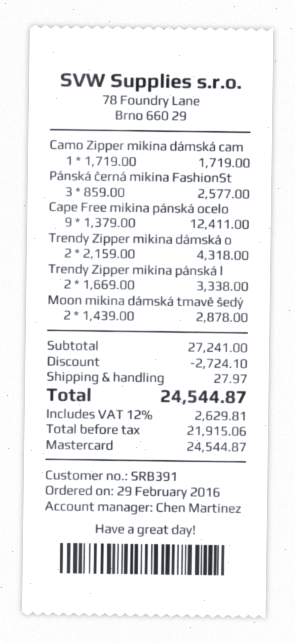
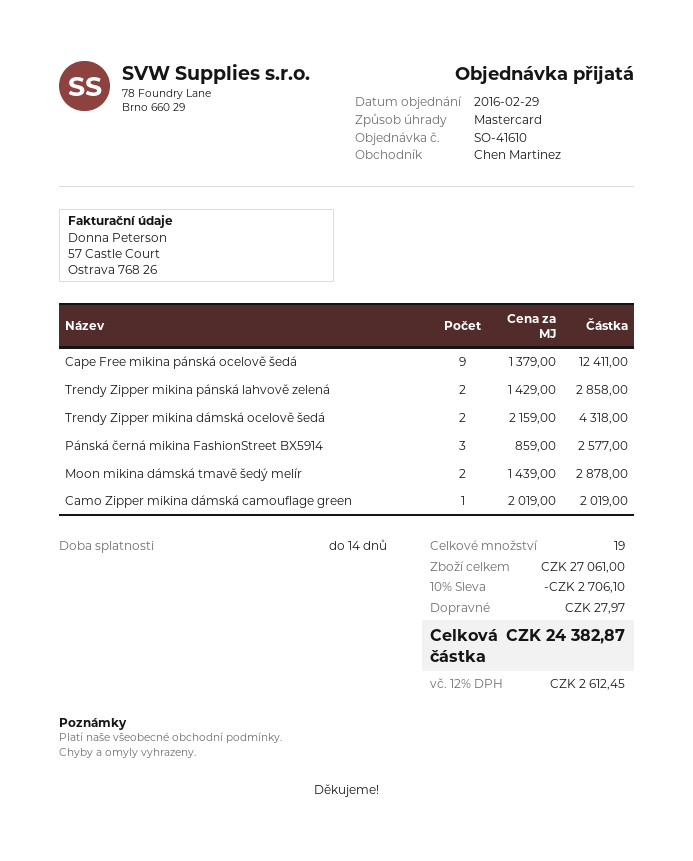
Camo Zipper mikina dámská cam: 1 x 1719.00 = 1719.00 -> 1 x 2019.00 = 2019.00
Trendy Zipper mikina pánská l: 2 x 1669.00 = 3338.00 -> 2 x 1429.00 = 2858.00
subtotal: 27241.00 -> 27061.00
discount: 2724.10 -> 2706.10
tax: 12% = 2629.81 -> 12% = 2612.45
total: 24544.87 -> 24382.87

